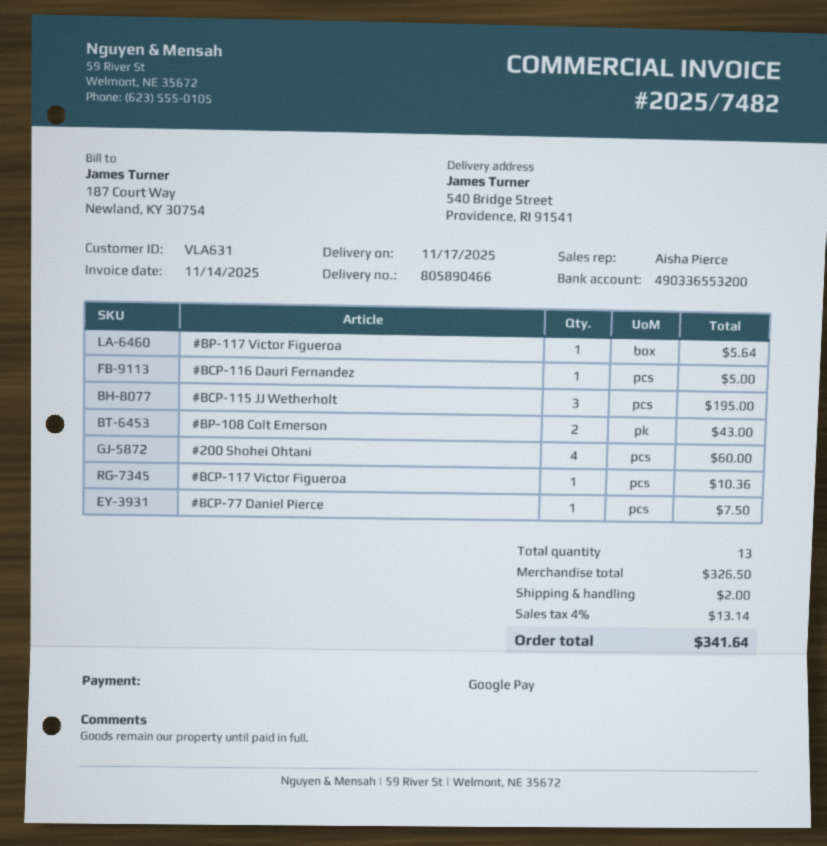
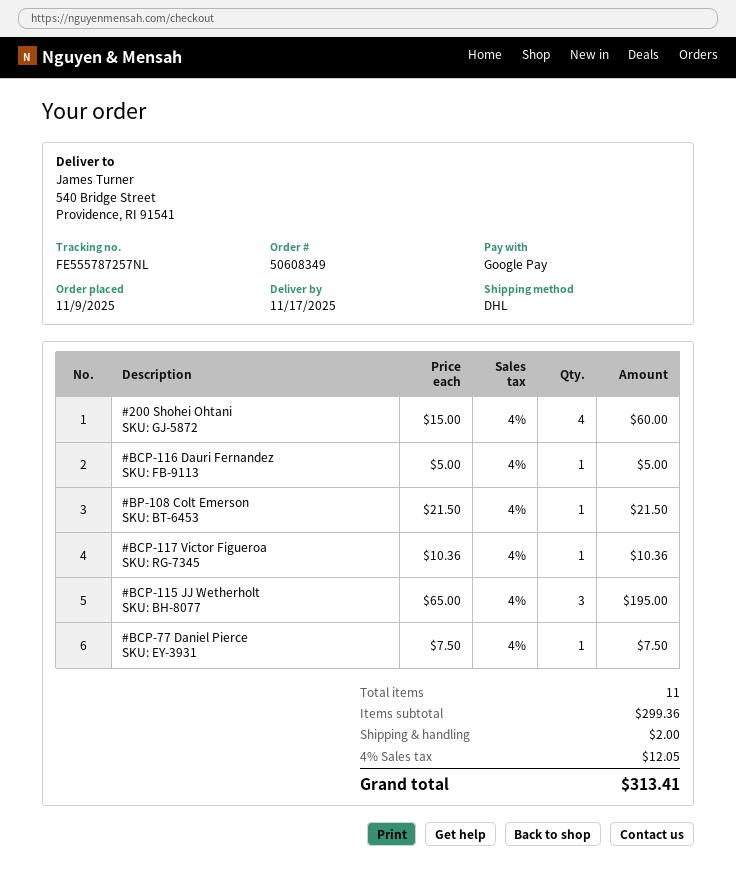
#BP-117 Victor Figueroa: 1 for 5.64 -> none
#BP-108 Colt Emerson: 2 for 43.00 -> 1 for 21.50
total quantity: 13 -> 11
subtotal: 326.50 -> 299.36
tax: 4% = 13.14 -> 4% = 12.05
total: 341.64 -> 313.41

